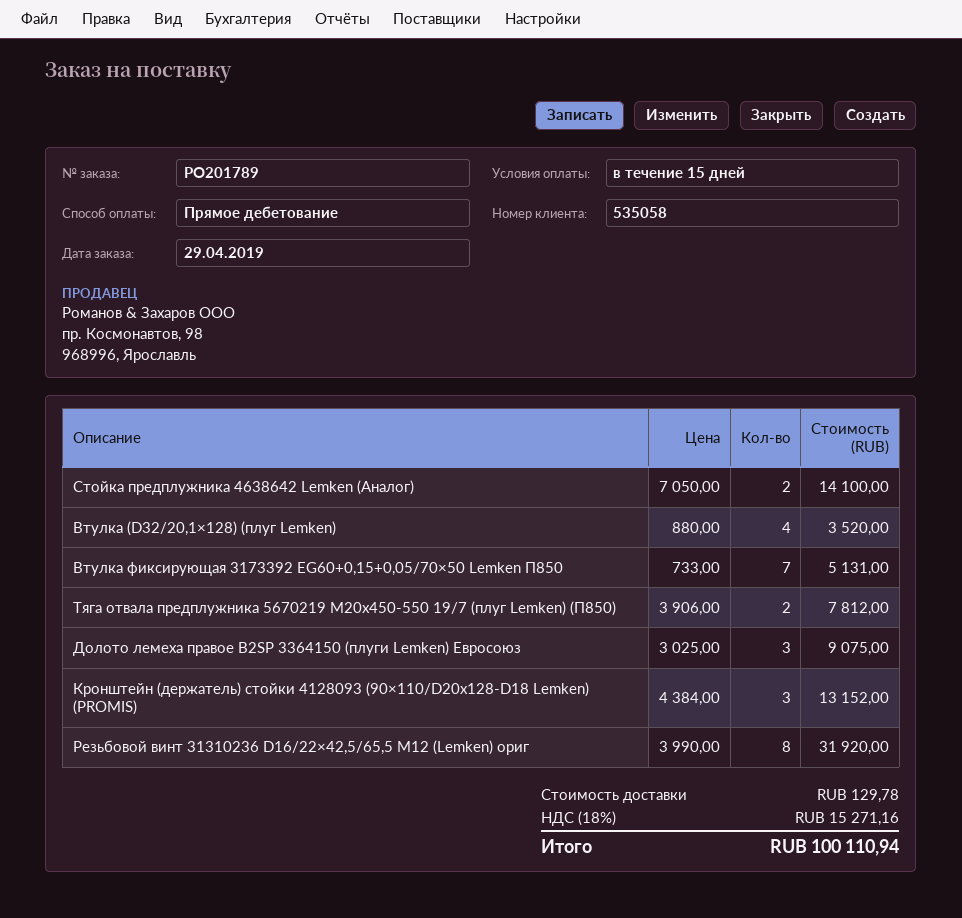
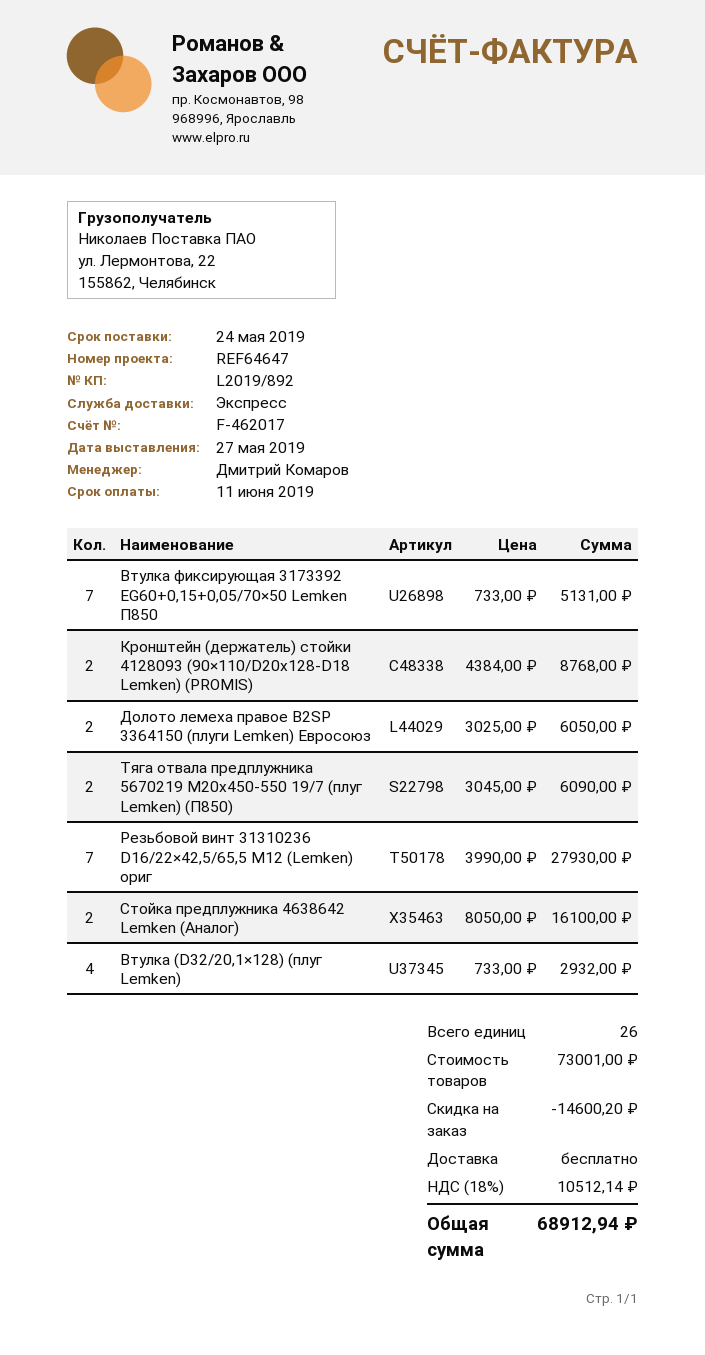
Стойка предплужника 4638642 Lemken (Аналог): 2 x 7050.00 = 14100.00 -> 2 x 8050.00 = 16100.00
Втулка (D32/20,1×128) (плуг Lemken): 4 x 880.00 = 3520.00 -> 4 x 733.00 = 2932.00
Тяга отвала предплужника 5670219 М20х450-550 19/7 (плуг Lemken) (П850): 2 x 3906.00 = 7812.00 -> 2 x 3045.00 = 6090.00
Долото лемеха правое B2SP 3364150 (плуги Lemken) Евросоюз: 3 x 3025.00 = 9075.00 -> 2 x 3025.00 = 6050.00
Кронштейн (держатель) стойки 4128093 (90×110/D20x128-D18 Lemken) (PROMIS): 3 x 4384.00 = 13152.00 -> 2 x 4384.00 = 8768.00
Резьбовой винт 31310236 D16/22×42,5/65,5 M12 (Lemken) ориг: 8 x 3990.00 = 31920.00 -> 7 x 3990.00 = 27930.00
discount: none -> 14600.20
shipping: 129.78 -> 0.00
tax: 18% = 15271.16 -> 18% = 10512.14
total: 100110.94 -> 68912.94

